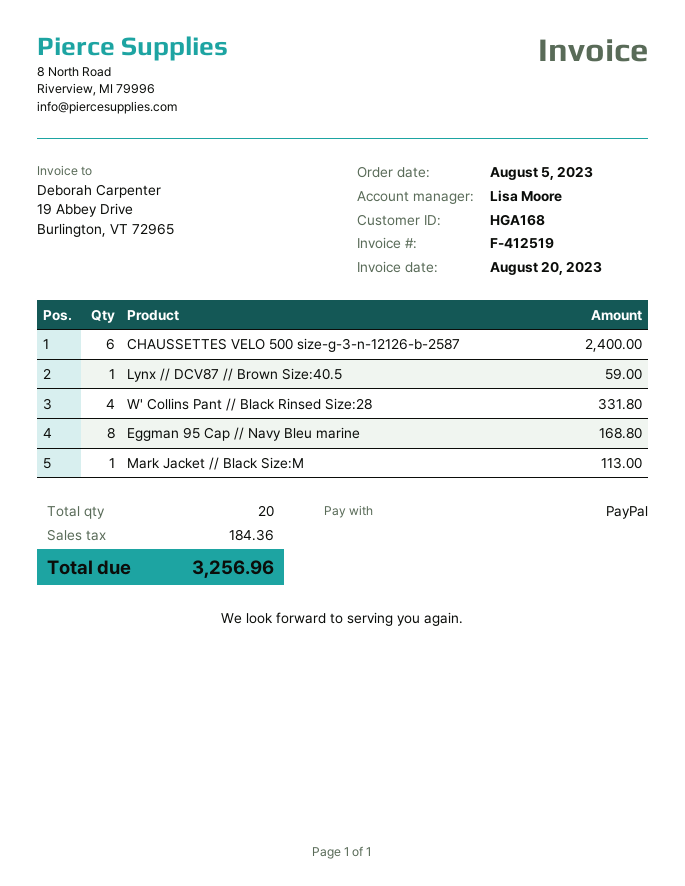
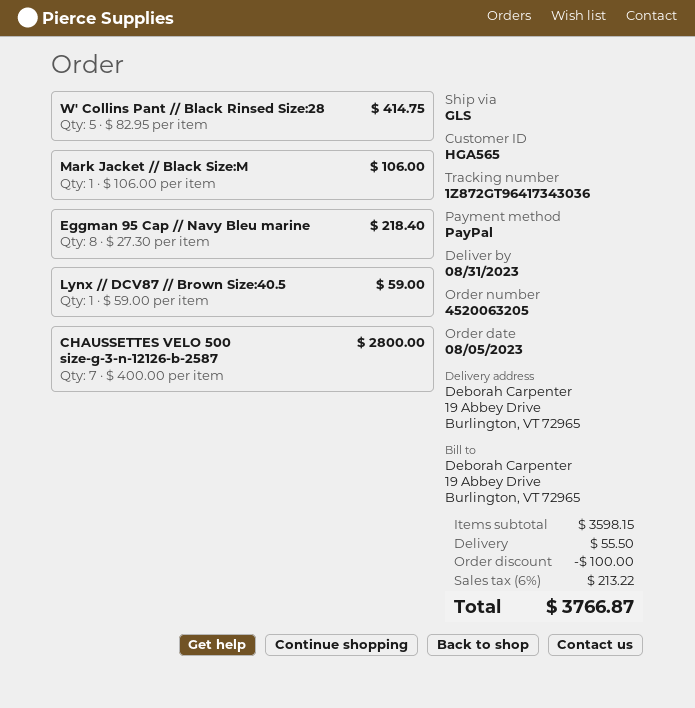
customer number: HGA168 -> HGA565
CHAUSSETTES VELO 500 size-g-3-n-12126-b-2587: 6 for 2400.00 -> 7 for 2800.00
W' Collins Pant // Black Rinsed Size:28: 4 for 331.80 -> 5 for 414.75
Eggman 95 Cap // Navy Bleu marine: 8 for 168.80 -> 8 for 218.40
Mark Jacket // Black Size:M: 1 for 113.00 -> 1 for 106.00
discount: none -> 100.00
shipping: none -> 55.50
tax: 184.36 -> 213.22
total: 3256.96 -> 3766.87

